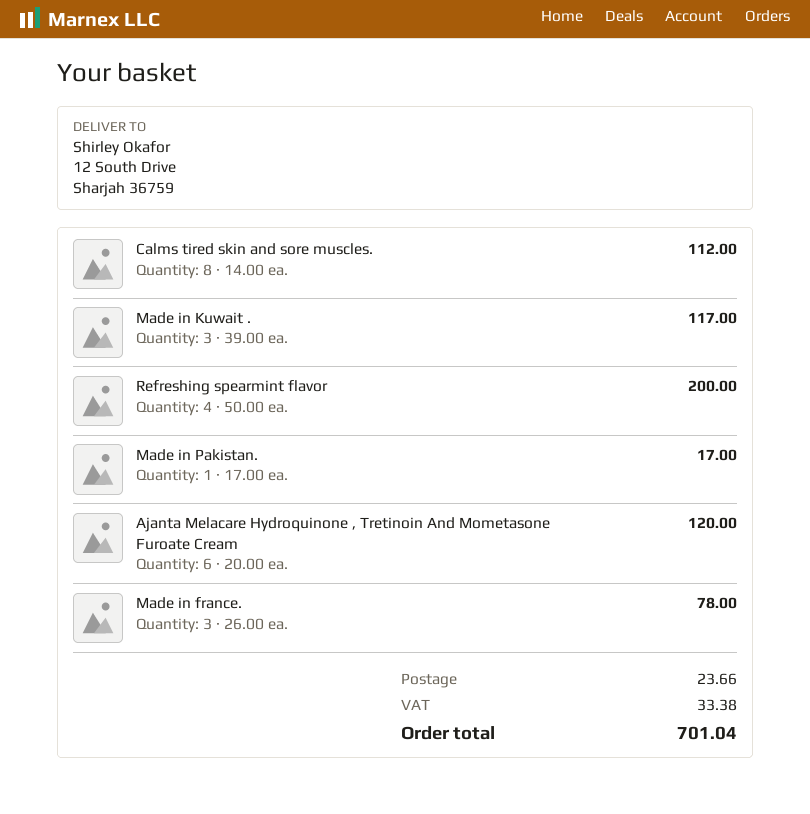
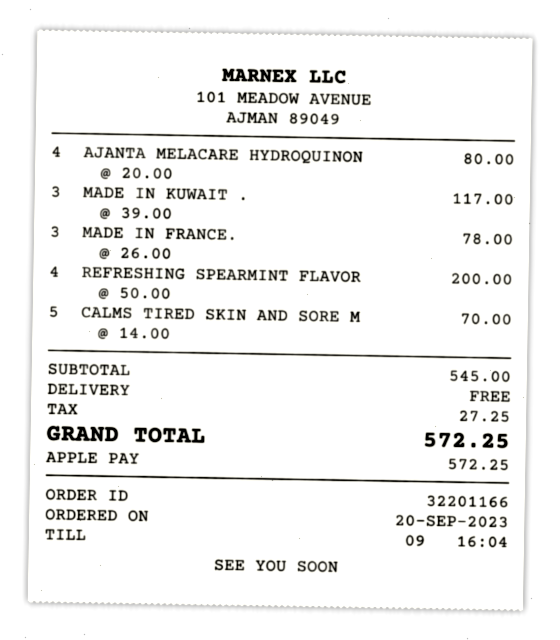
Calms tired skin and sore muscles.: 8 x 14.00 = 112.00 -> 5 x 14.00 = 70.00
Made in Pakistan.: 1 x 17.00 = 17.00 -> none
Ajanta Melacare Hydroquinone , Tretinoin And Mometasone Furoate Cream: 6 x 20.00 = 120.00 -> 4 x 20.00 = 80.00
shipping: 23.66 -> 0.00
tax: 33.38 -> 27.25
total: 701.04 -> 572.25

